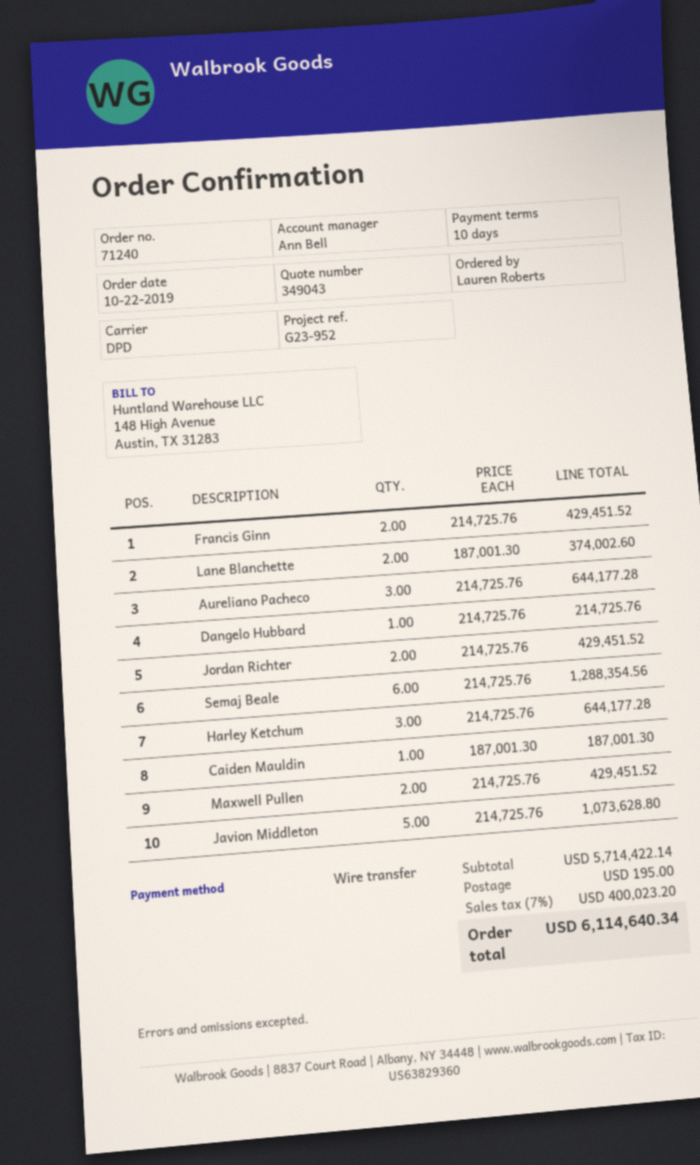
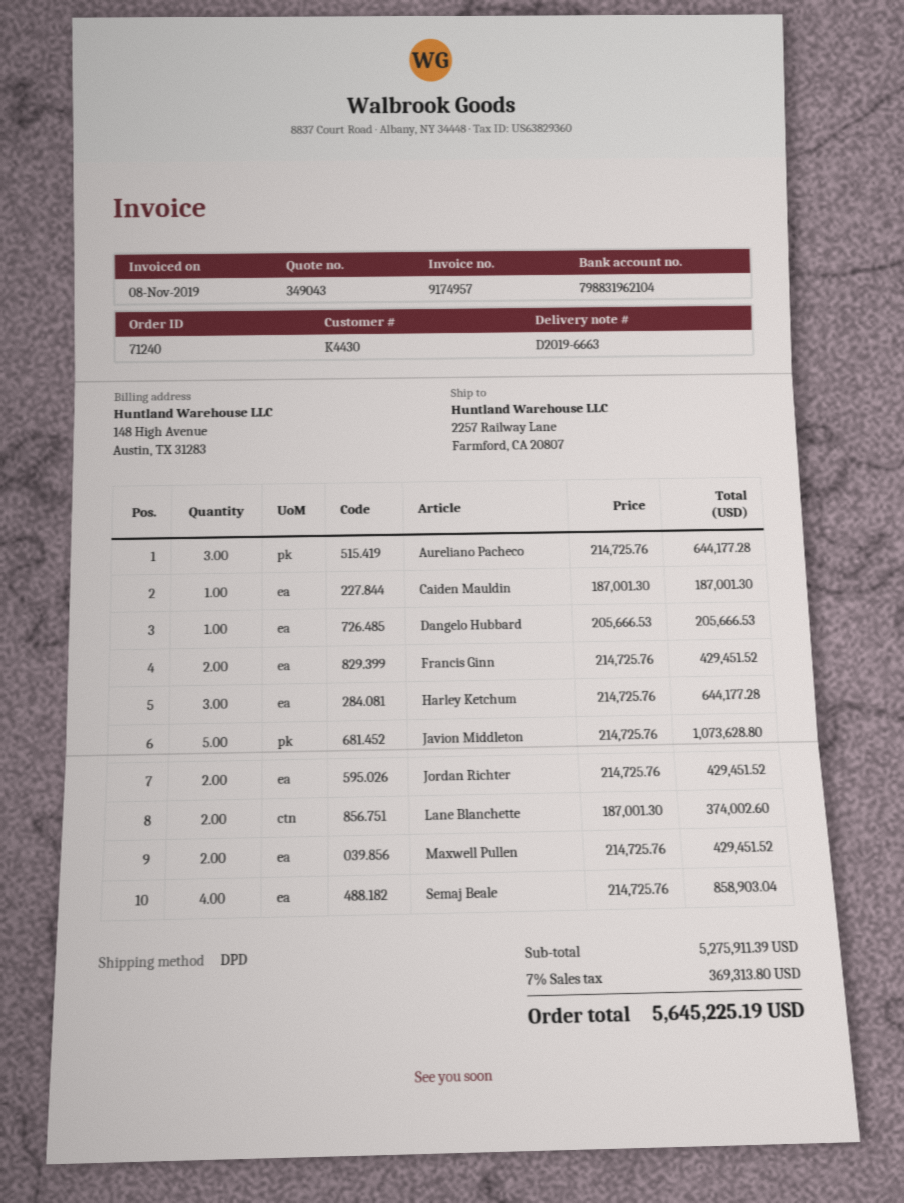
Dangelo Hubbard: 1 x 214725.76 = 214725.76 -> 1 x 205666.53 = 205666.53
Semaj Beale: 6 x 214725.76 = 1288354.56 -> 4 x 214725.76 = 858903.04
subtotal: 5714422.14 -> 5275911.39
shipping: 195.00 -> none
tax: 7% = 400023.20 -> 7% = 369313.80
total: 6114640.34 -> 5645225.19

